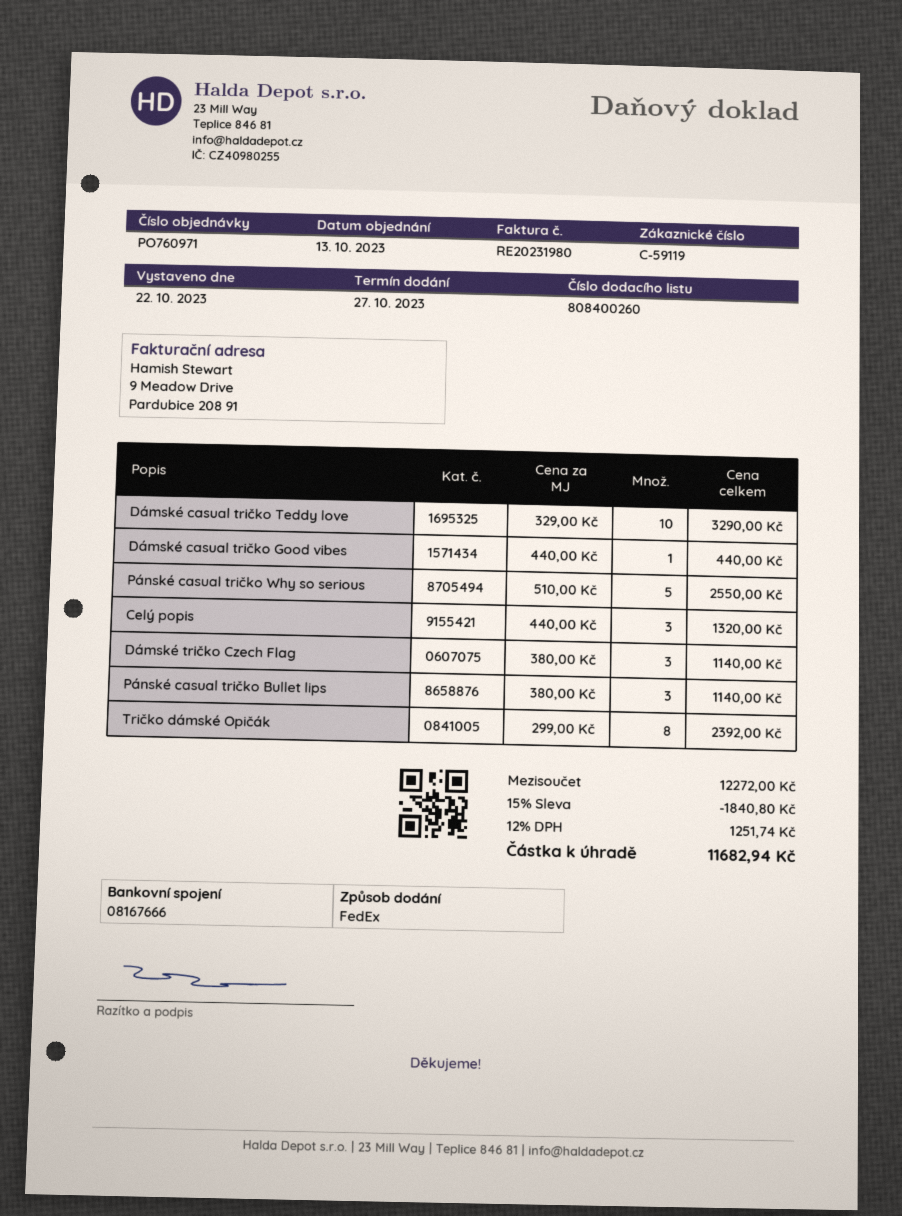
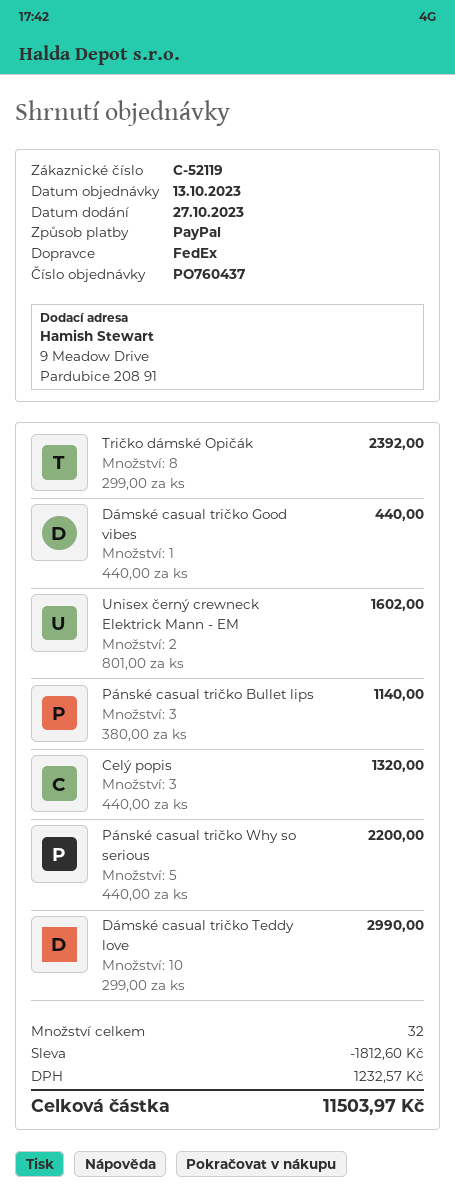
order number: PO760971 -> PO760437
customer number: C-59119 -> C-52119
Dámské casual tričko Teddy love: 10 x 329.00 = 3290.00 -> 10 x 299.00 = 2990.00
Pánské casual tričko Why so serious: 5 x 510.00 = 2550.00 -> 5 x 440.00 = 2200.00
Dámské tričko Czech Flag: 3 x 380.00 = 1140.00 -> none
Unisex černý crewneck Elektrick Mann - EM: none -> 2 x 801.00 = 1602.00
discount: 1840.80 -> 1812.60
tax: 1251.74 -> 1232.57
total: 11682.94 -> 11503.97

